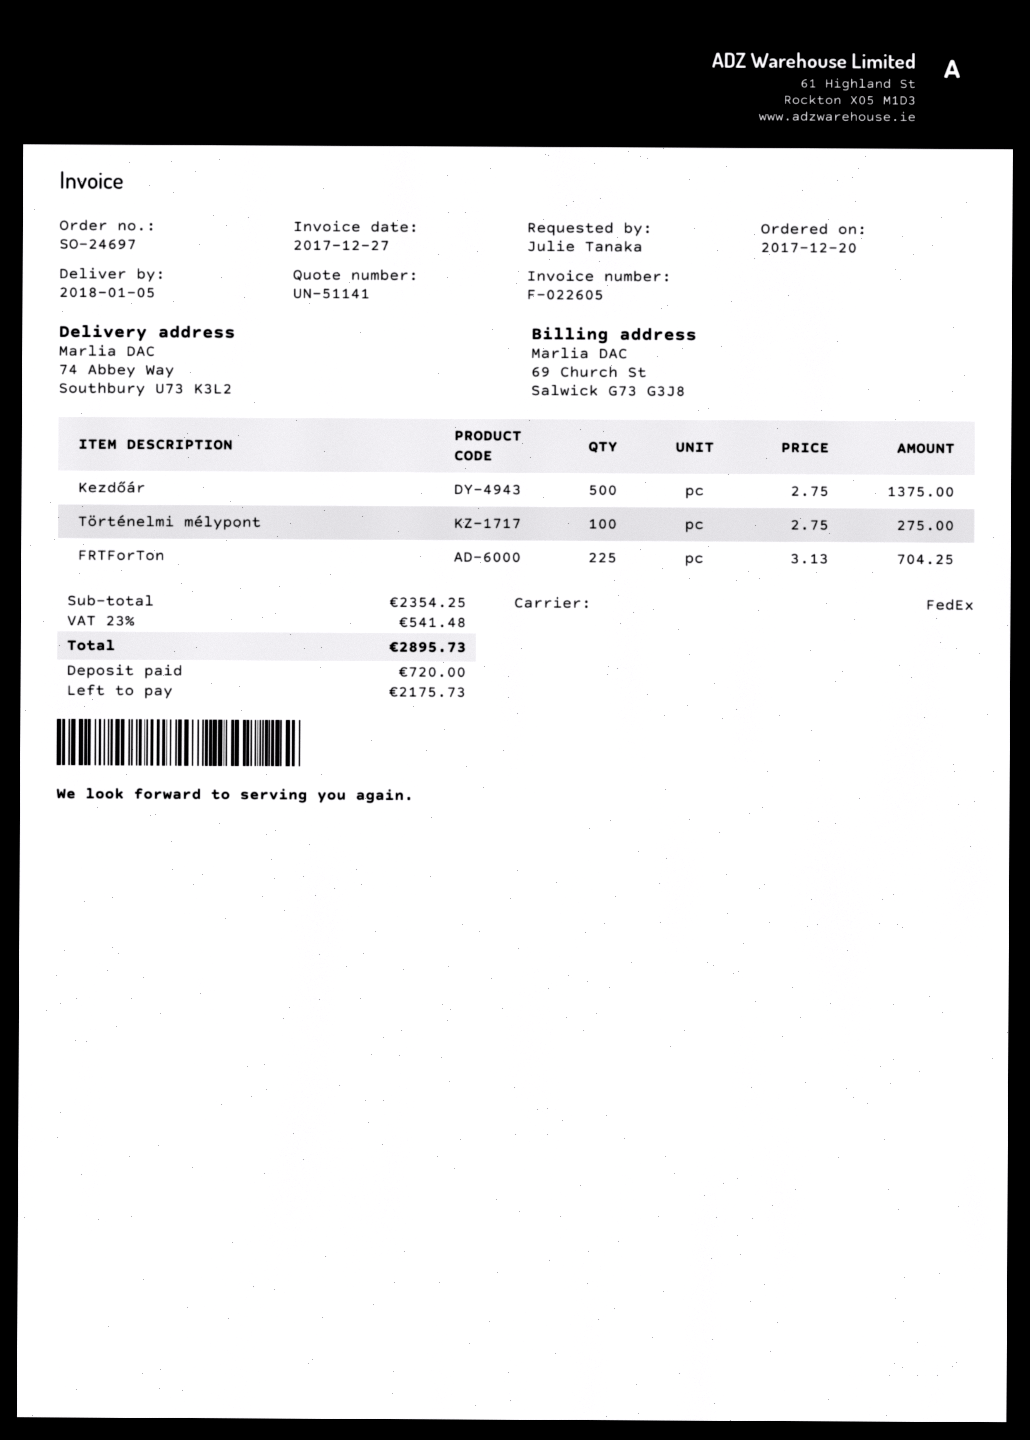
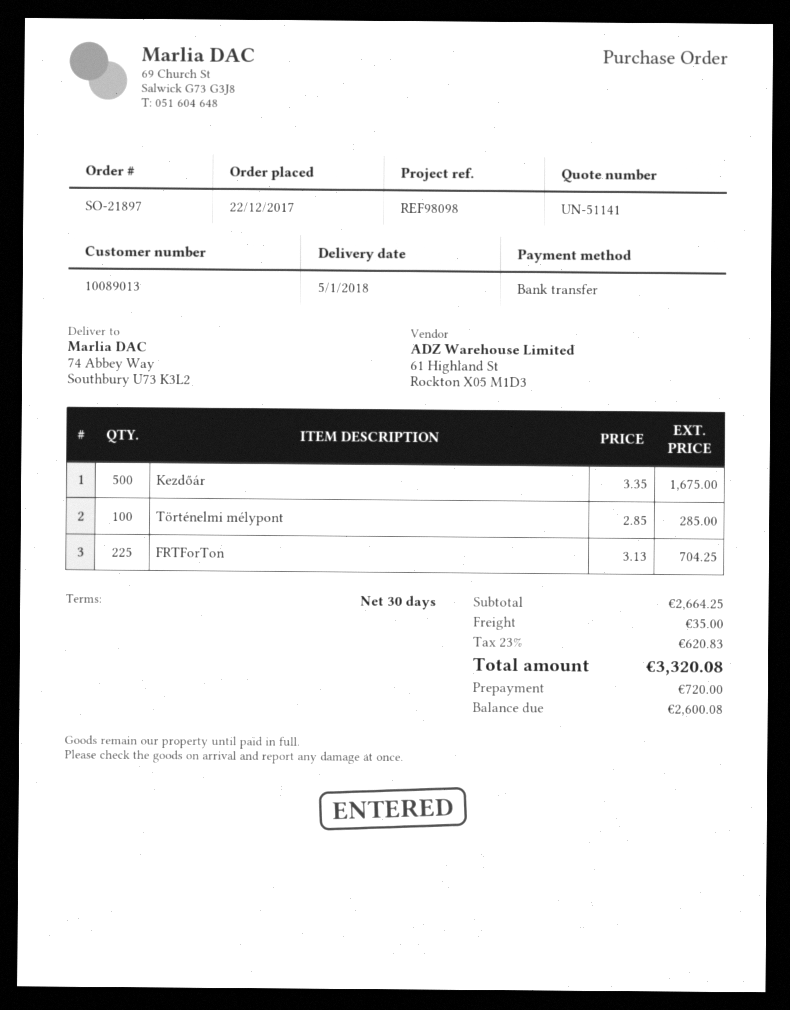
order number: SO-24697 -> SO-21897
order date: 2017-12-20 -> 2017-12-22
Kezdőár: 500 x 2.75 = 1375.00 -> 500 x 3.35 = 1675.00
Történelmi mélypont: 100 x 2.75 = 275.00 -> 100 x 2.85 = 285.00
subtotal: 2354.25 -> 2664.25
shipping: none -> 35.00
tax: 23% = 541.48 -> 23% = 620.83
total: 2895.73 -> 3320.08
balance: 2175.73 -> 2600.08

